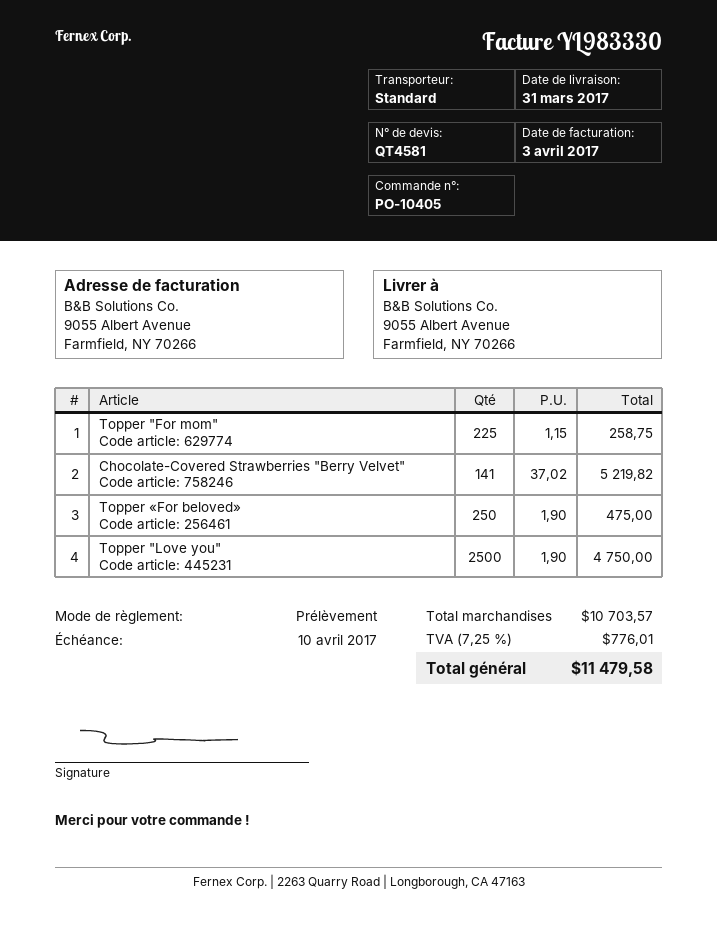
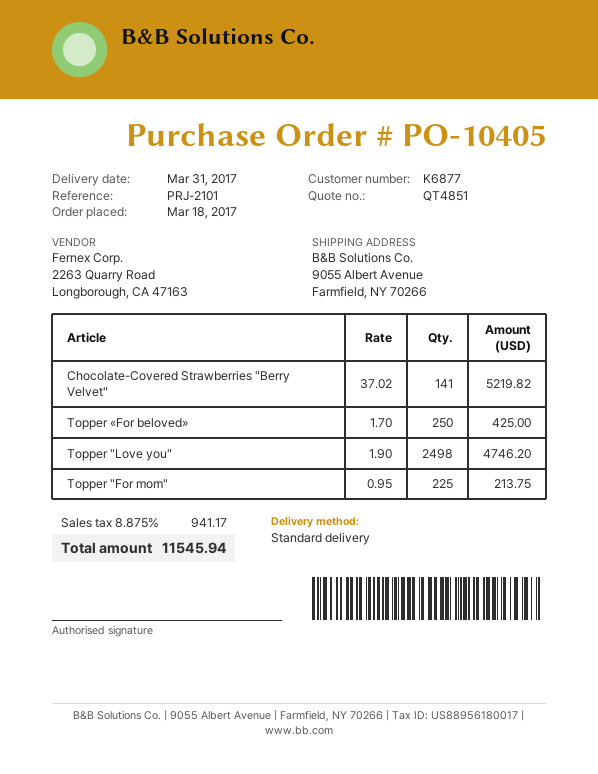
quote number: QT4581 -> QT4851
Topper "For mom": 225 x 1.15 = 258.75 -> 225 x 0.95 = 213.75
Topper «For beloved»: 250 x 1.90 = 475.00 -> 250 x 1.70 = 425.00
Topper "Love you": 2500 x 1.90 = 4750.00 -> 2498 x 1.90 = 4746.20
tax: 7.25% = 776.01 -> 8.875% = 941.17
total: 11479.58 -> 11545.94

